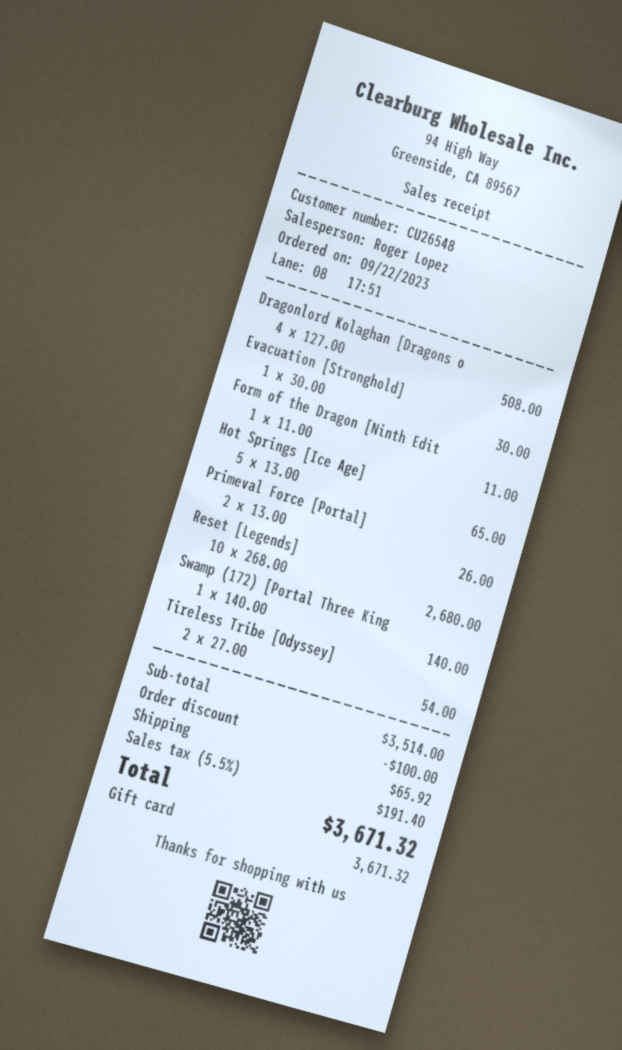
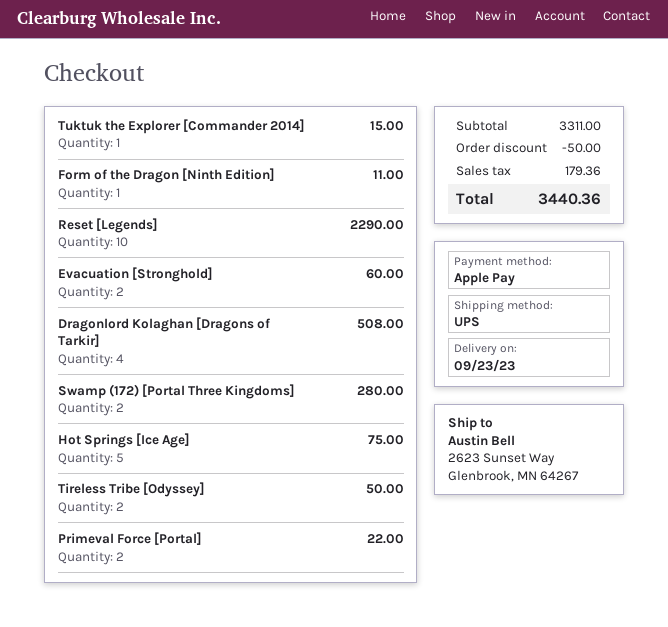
payment method: gift card -> Apple Pay
Evacuation [Stronghold]: 1 for 30.00 -> 2 for 60.00
Hot Springs [Ice Age]: 5 for 65.00 -> 5 for 75.00
Primeval Force [Portal]: 2 for 26.00 -> 2 for 22.00
Reset [Legends]: 10 for 2680.00 -> 10 for 2290.00
Swamp (172) [Portal Three King: 1 for 140.00 -> 2 for 280.00
Tireless Tribe [Odyssey]: 2 for 54.00 -> 2 for 50.00
Tuktuk the Explorer [Commander 2014]: none -> 1 for 15.00
subtotal: 3514.00 -> 3311.00
discount: 100.00 -> 50.00
shipping: 65.92 -> none
tax: 191.40 -> 179.36
total: 3671.32 -> 3440.36

